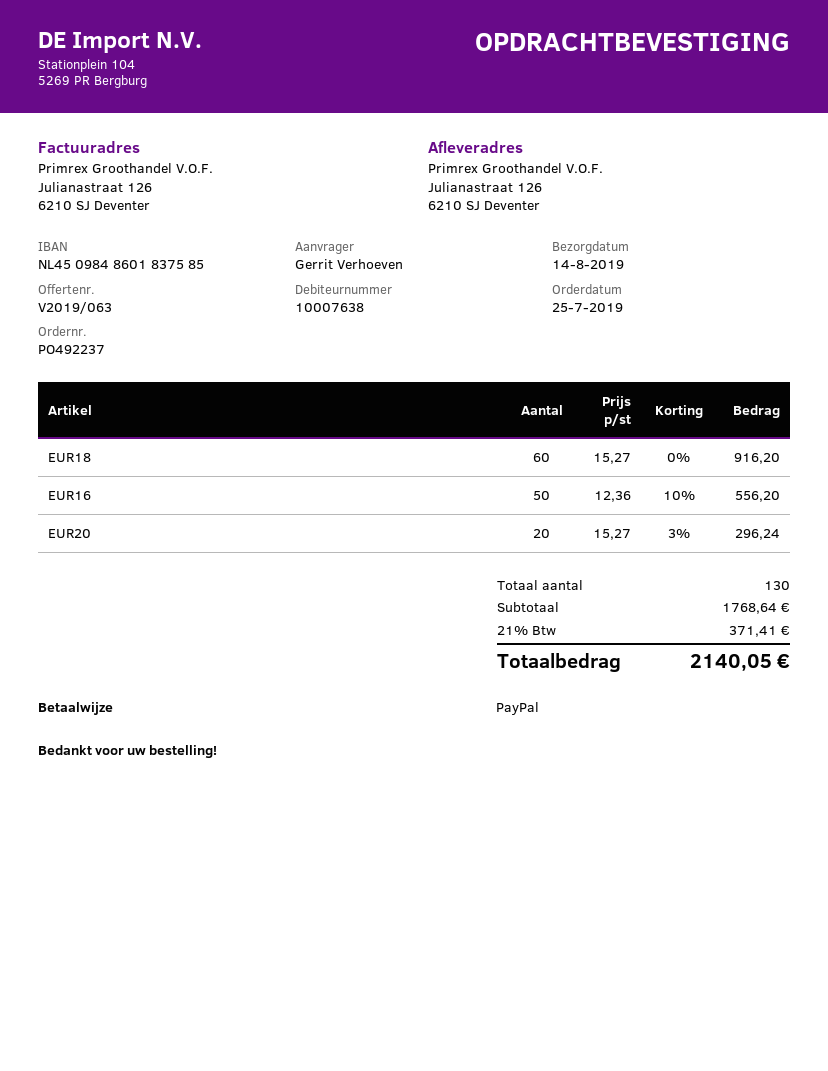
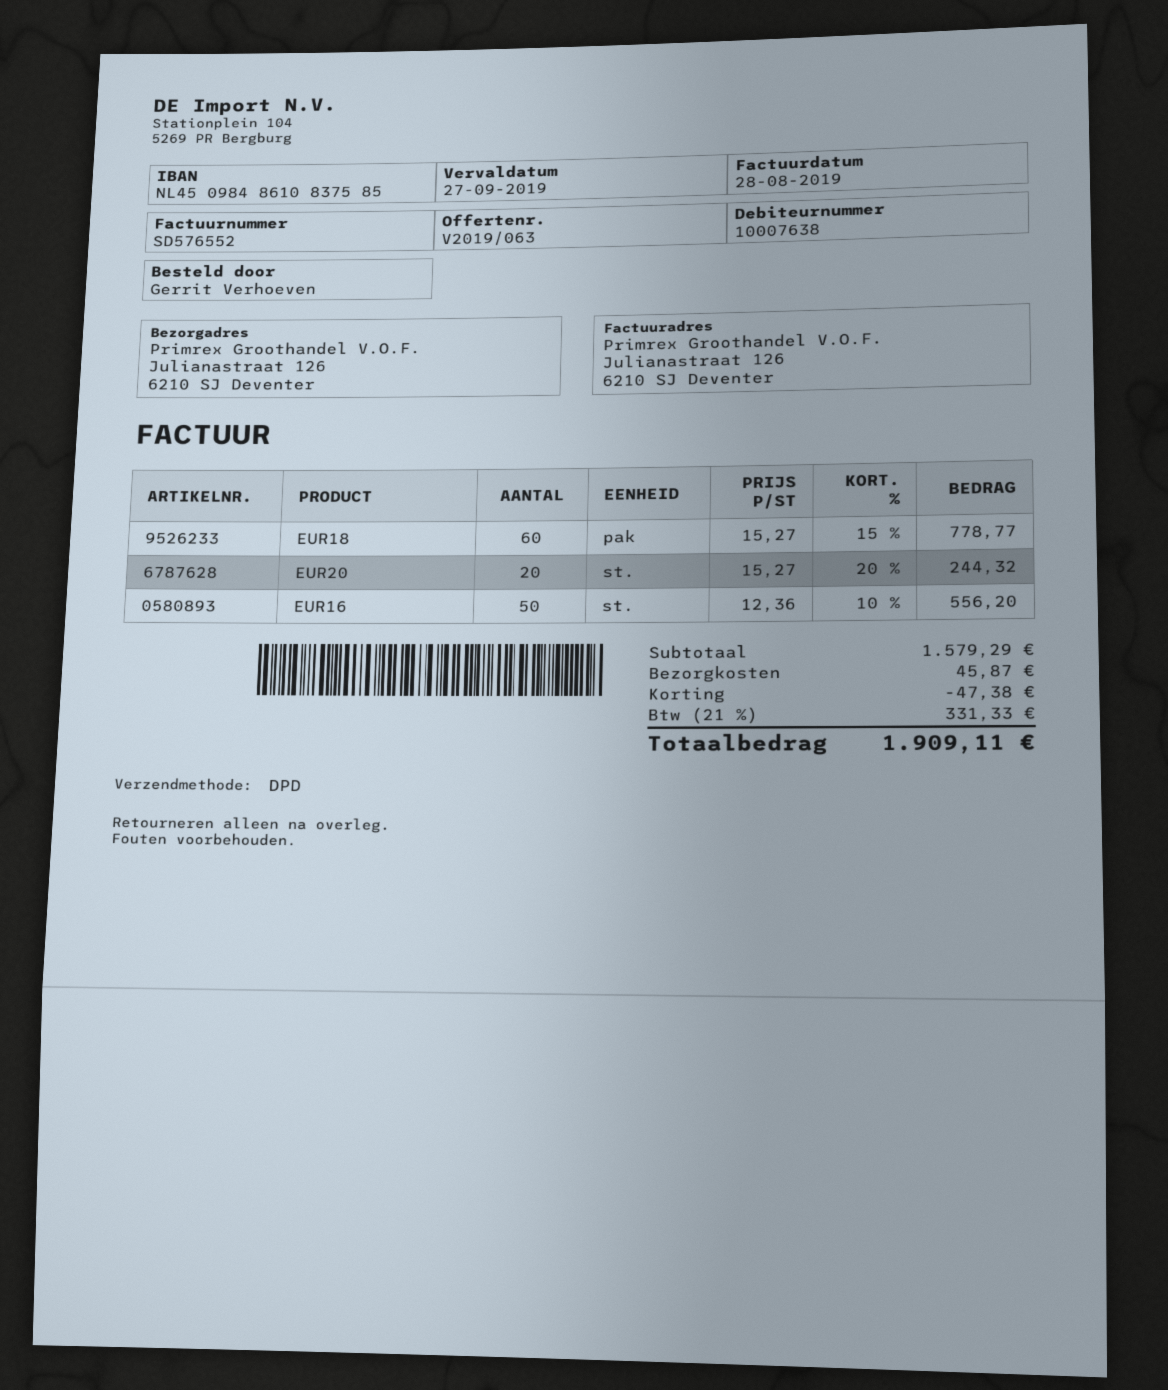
bank account: NL4509848601837585 -> NL4509848610837585
EUR18: 60 x 15.27 = 916.20 -> 60 x 15.27 - 15% = 778.77
EUR20: 20 x 15.27 - 3% = 296.24 -> 20 x 15.27 - 20% = 244.32
subtotal: 1768.64 -> 1579.29
discount: none -> 47.38
shipping: none -> 45.87
tax: 21% = 371.41 -> 21% = 331.33
total: 2140.05 -> 1909.11

